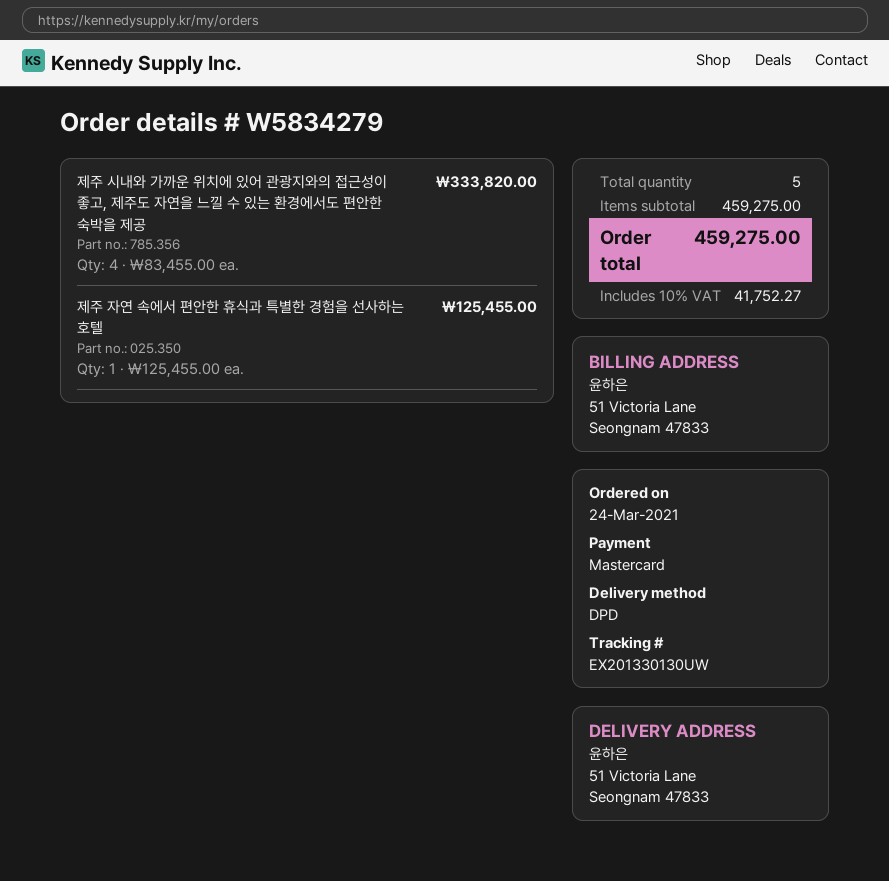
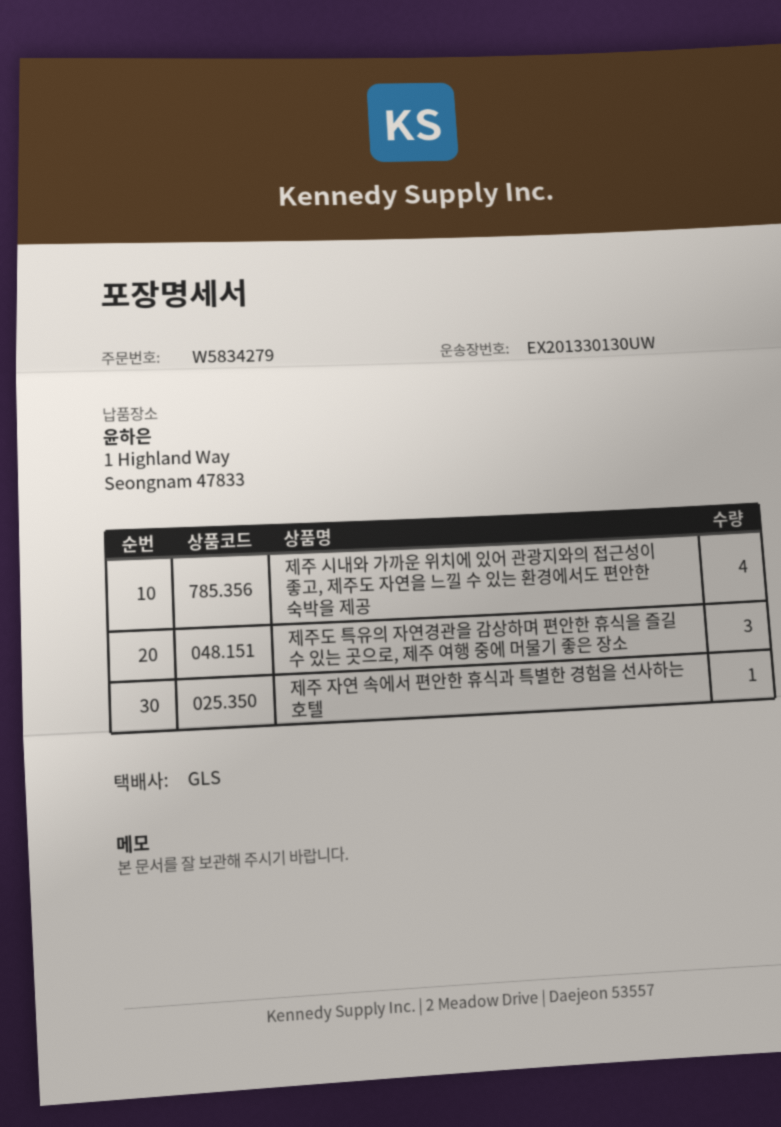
shipping method: DPD -> GLS
ship to: 51 Victoria Lane, Seongnam 47833 -> 1 Highland Way, Seongnam 47833
제주도 특유의 자연경관을 감상하며 편안한 휴식을 즐길 수 있는 곳으로, 제주 여행 중에 머물기 좋은 장소: none -> 3

